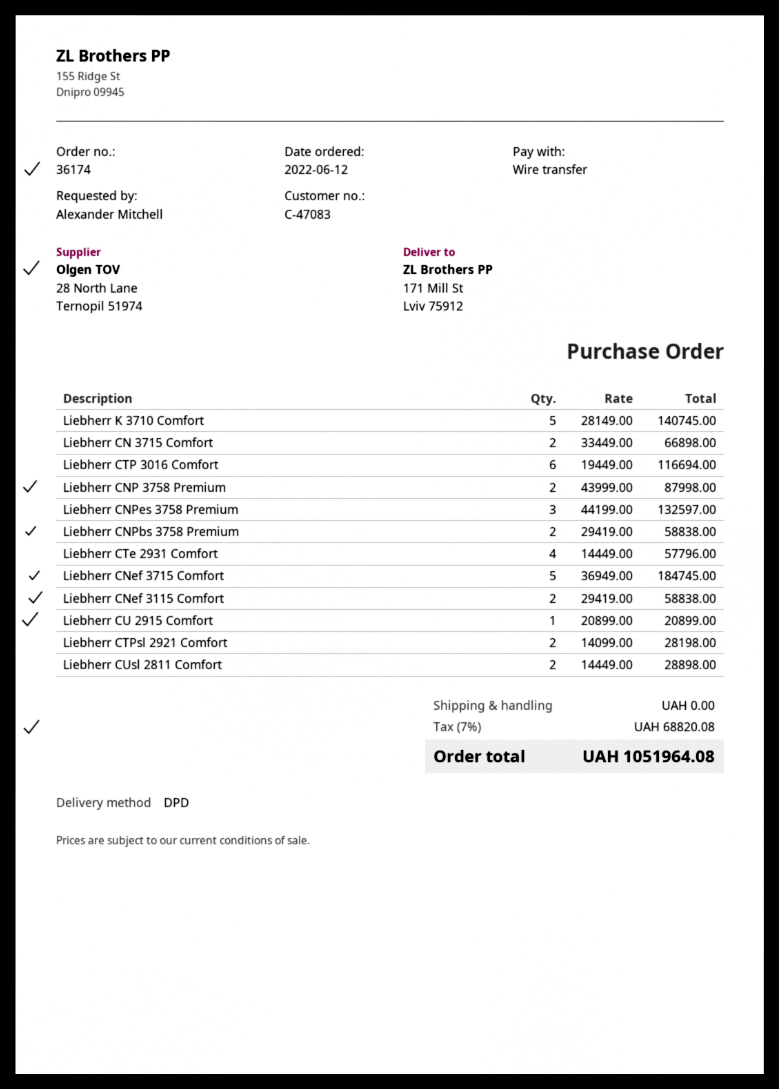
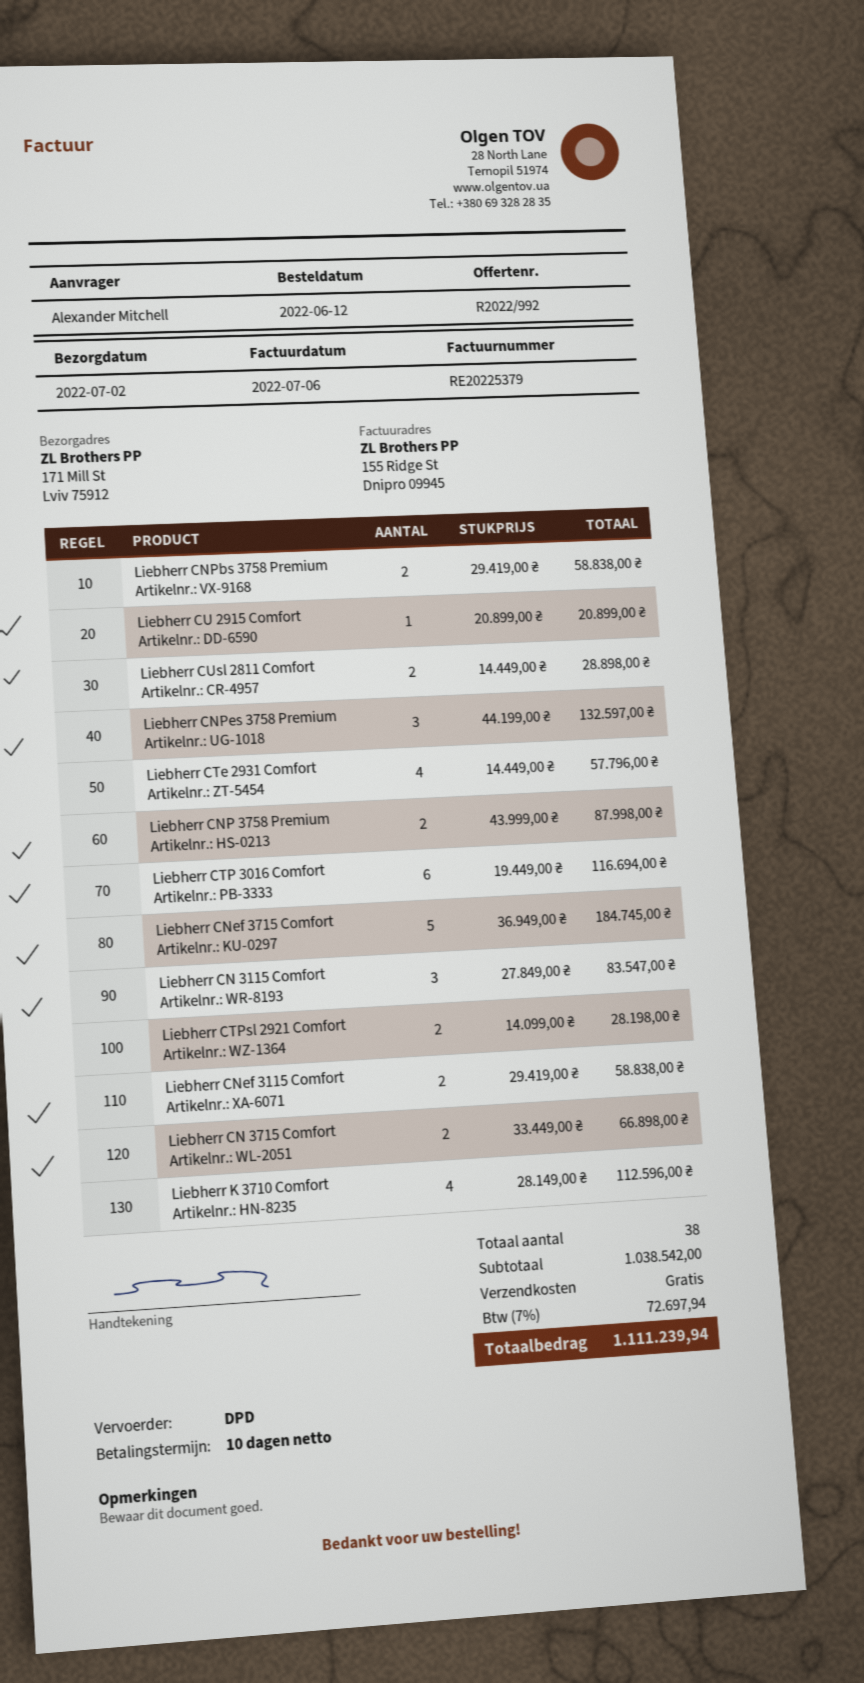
Liebherr K 3710 Comfort: 5 x 28149.00 = 140745.00 -> 4 x 28149.00 = 112596.00
Liebherr CN 3115 Comfort: none -> 3 x 27849.00 = 83547.00
tax: 7% = 68820.08 -> 7% = 72697.94
total: 1051964.08 -> 1111239.94

